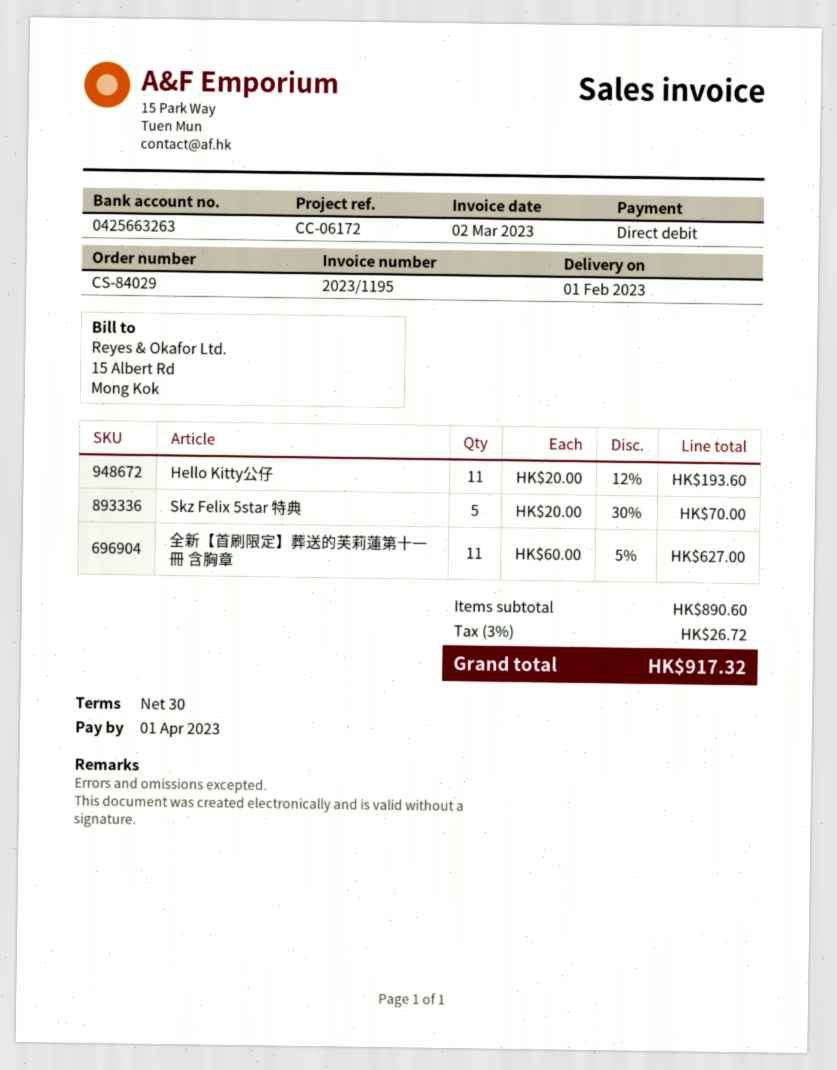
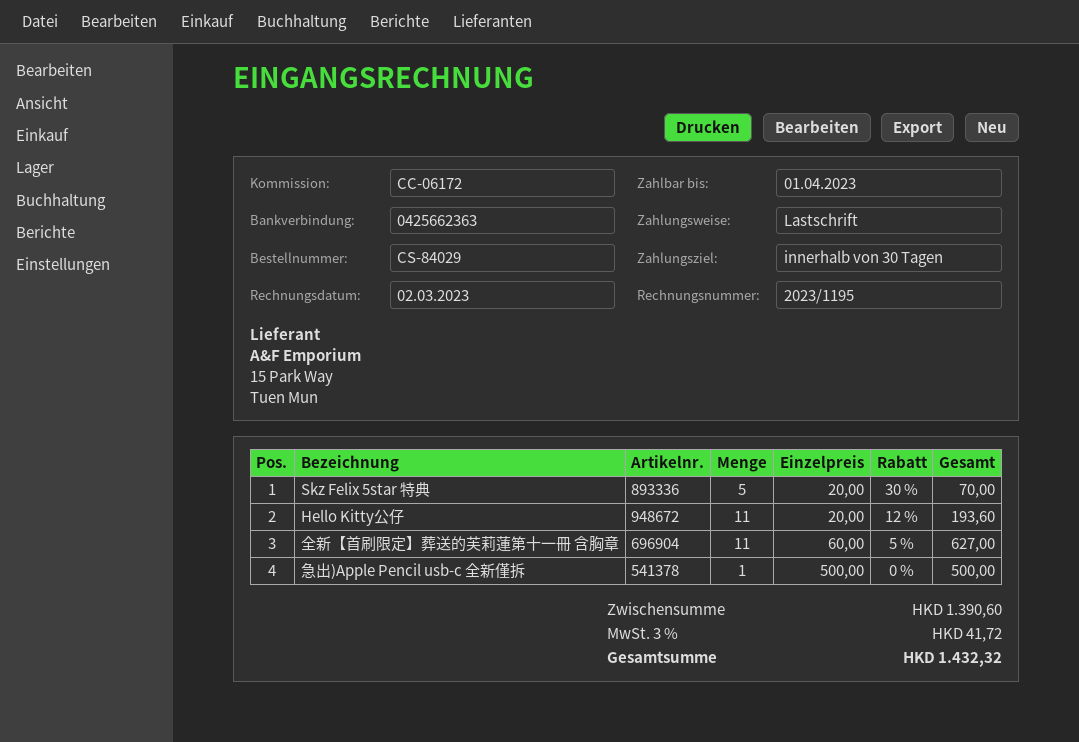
bank account: 0425663263 -> 0425662363
急出)Apple Pencil usb-c 全新僅拆: none -> 1 x 500.00 = 500.00
subtotal: 890.60 -> 1390.60
tax: 3% = 26.72 -> 3% = 41.72
total: 917.32 -> 1432.32

